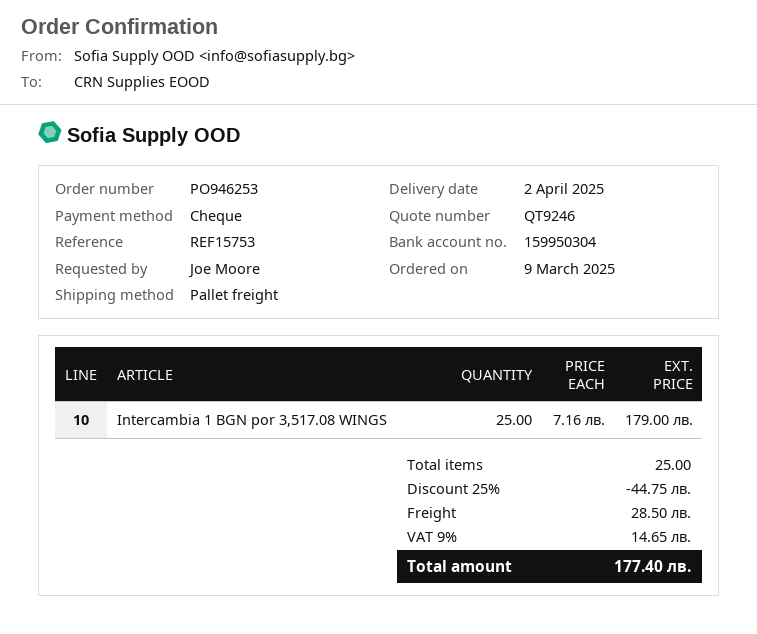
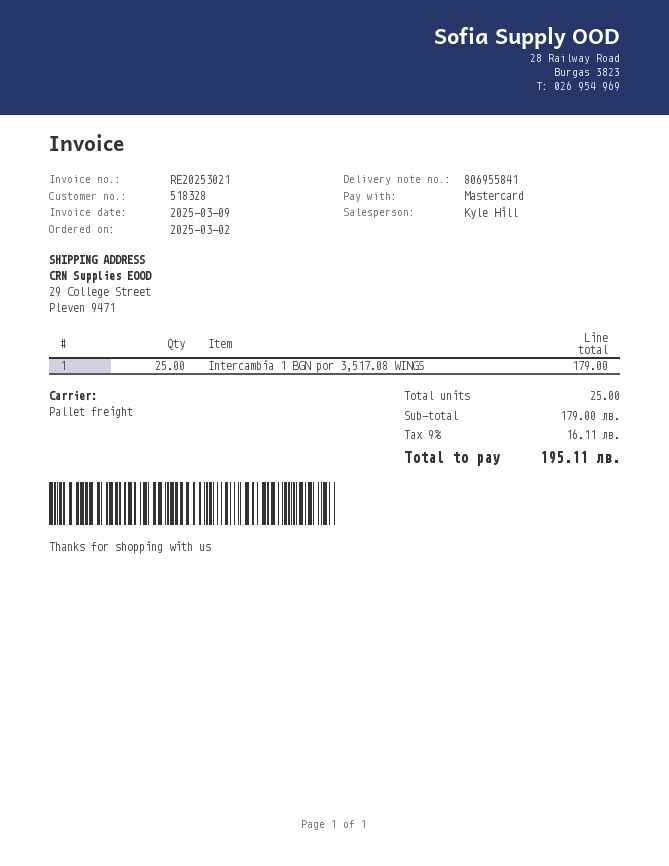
order date: 2025-03-09 -> 2025-03-02
payment method: cheque -> Mastercard
discount: 25% = 44.75 -> none
shipping: 28.50 -> none
tax: 9% = 14.65 -> 9% = 16.11
total: 177.40 -> 195.11

